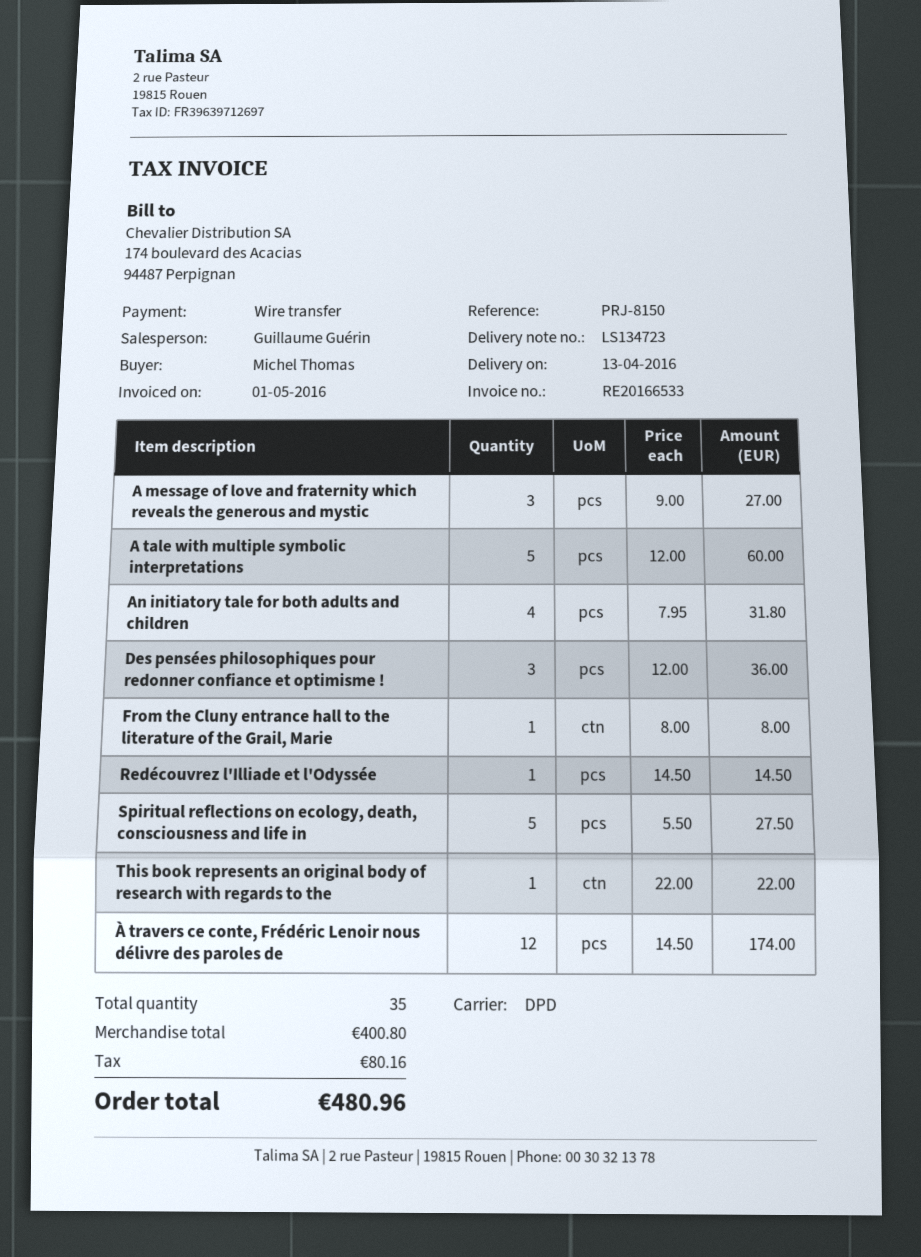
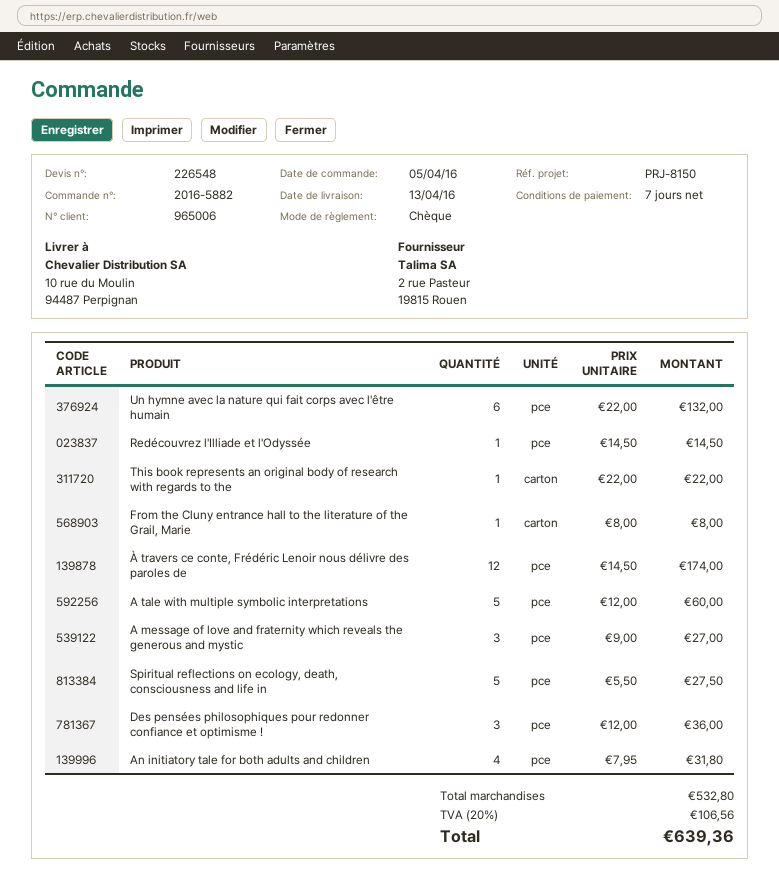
payment method: bank transfer -> cheque
Un hymne avec la nature qui fait corps avec l'être humain: none -> 6 x 22.00 = 132.00
subtotal: 400.80 -> 532.80
tax: 80.16 -> 106.56
total: 480.96 -> 639.36

